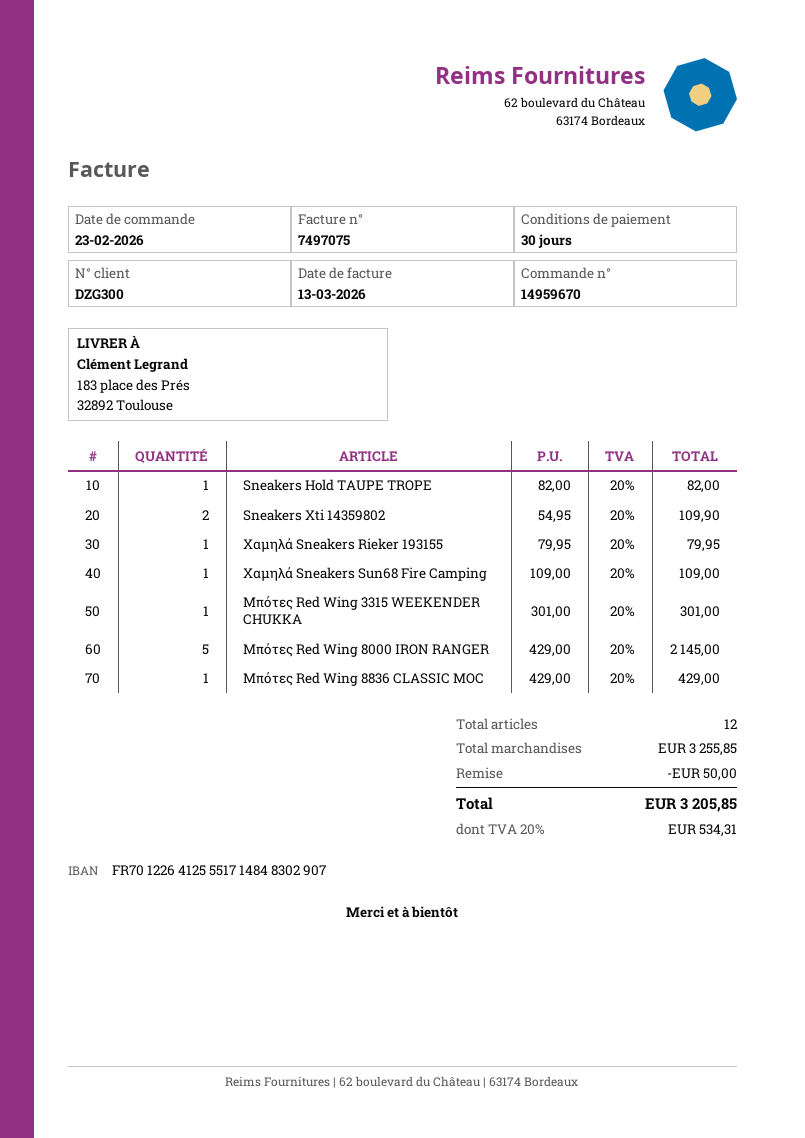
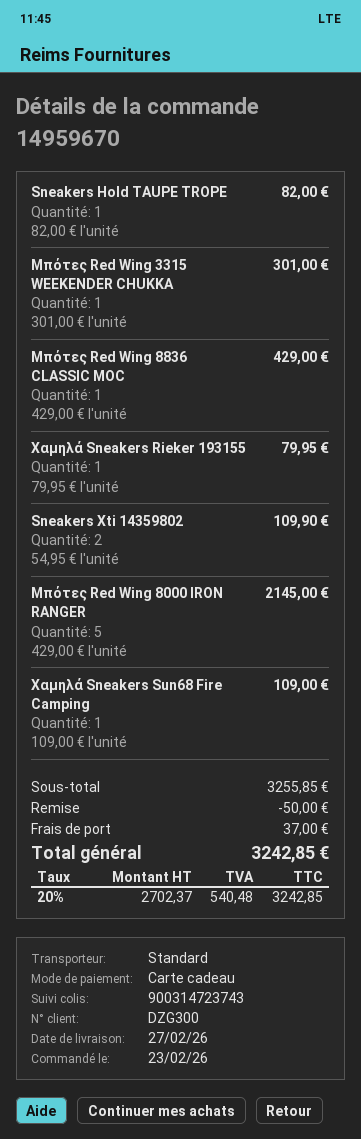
shipping: none -> 37.00
tax: 20% = 534.31 -> 20% = 540.48
total: 3205.85 -> 3242.85

